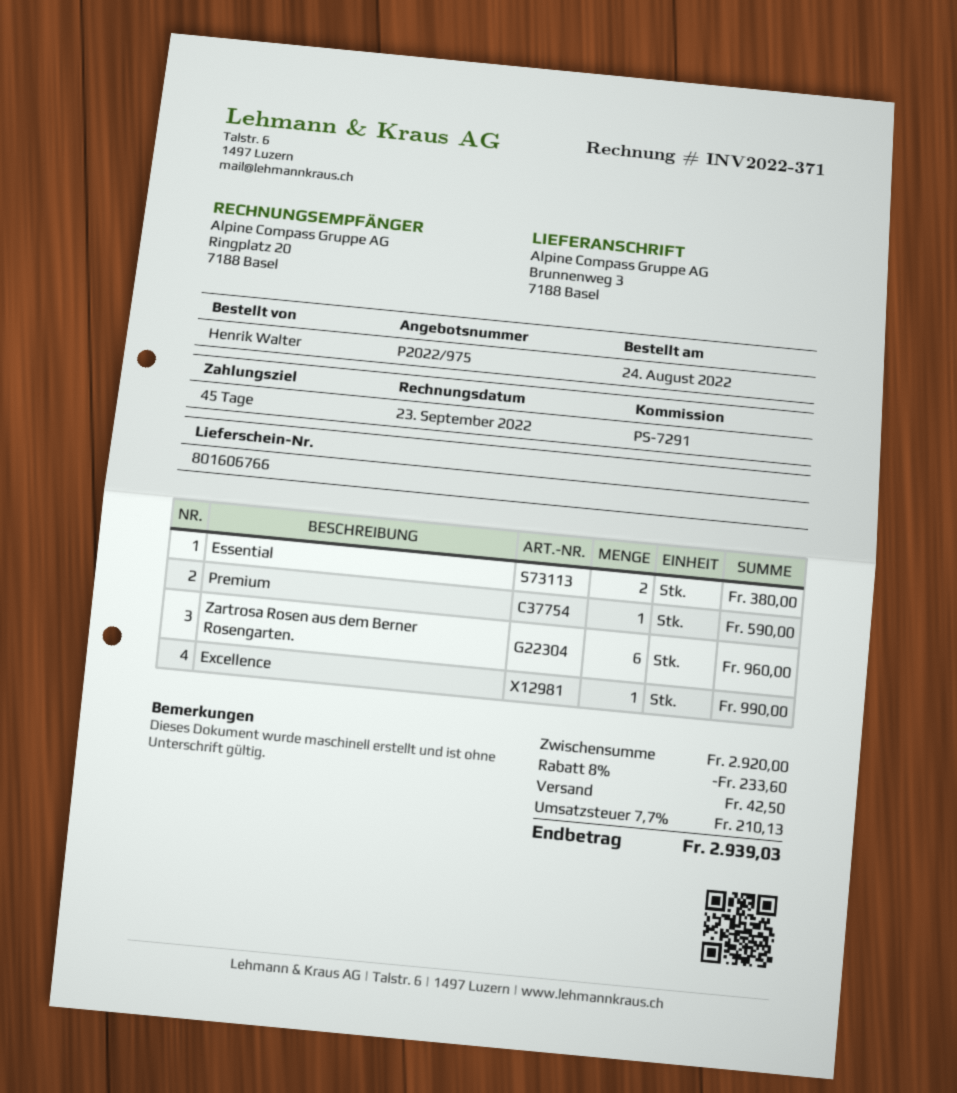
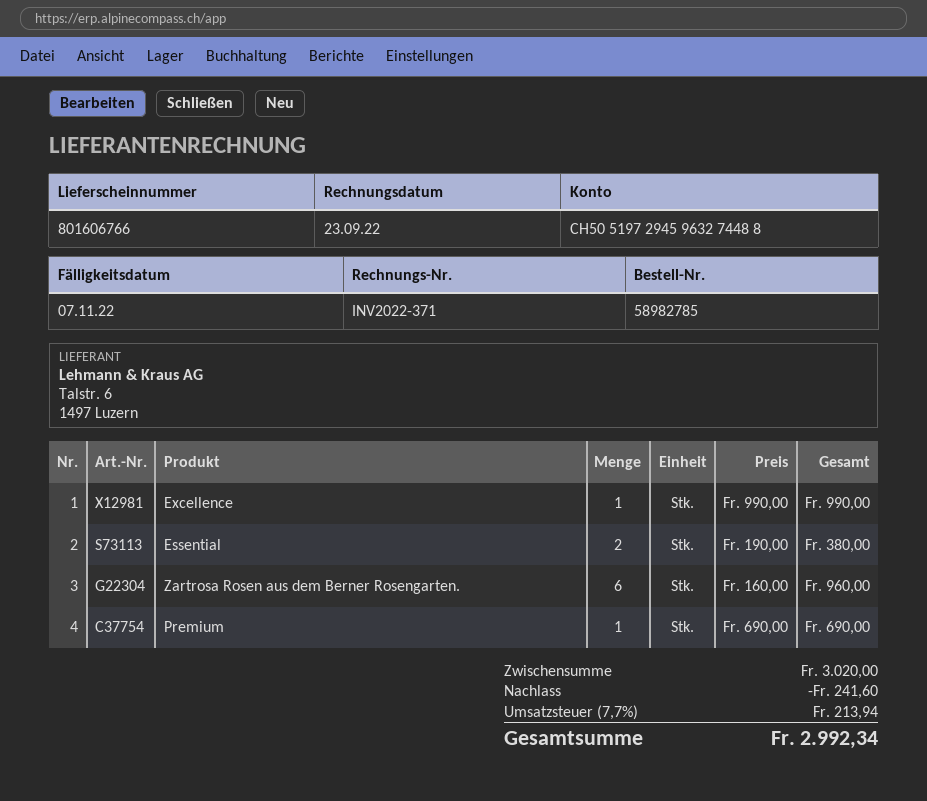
Premium: 1 for 590.00 -> 1 for 690.00
subtotal: 2920.00 -> 3020.00
discount: 233.60 -> 241.60
shipping: 42.50 -> none
tax: 7.7% = 210.13 -> 7.7% = 213.94
total: 2939.03 -> 2992.34

